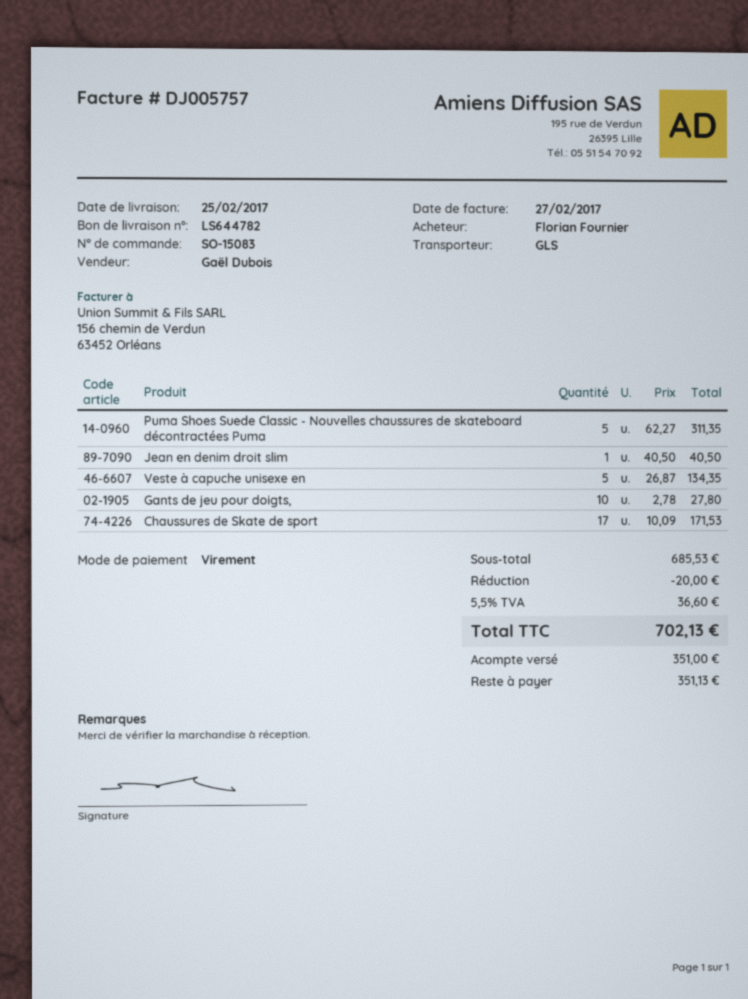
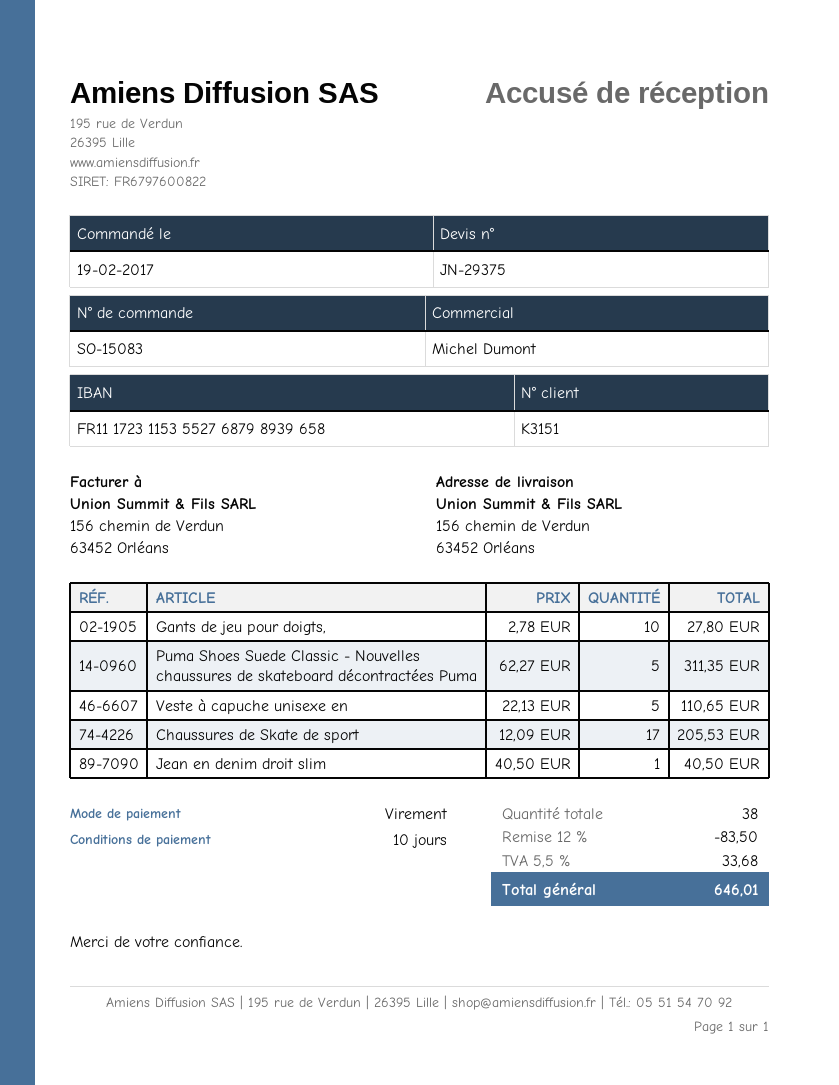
sales rep: Gaël Dubois -> Michel Dumont
Veste à capuche unisexe en: 5 x 26.87 = 134.35 -> 5 x 22.13 = 110.65
Chaussures de Skate de sport: 17 x 10.09 = 171.53 -> 17 x 12.09 = 205.53
discount: 20.00 -> 83.50
tax: 5.5% = 36.60 -> 5.5% = 33.68
total: 702.13 -> 646.01

